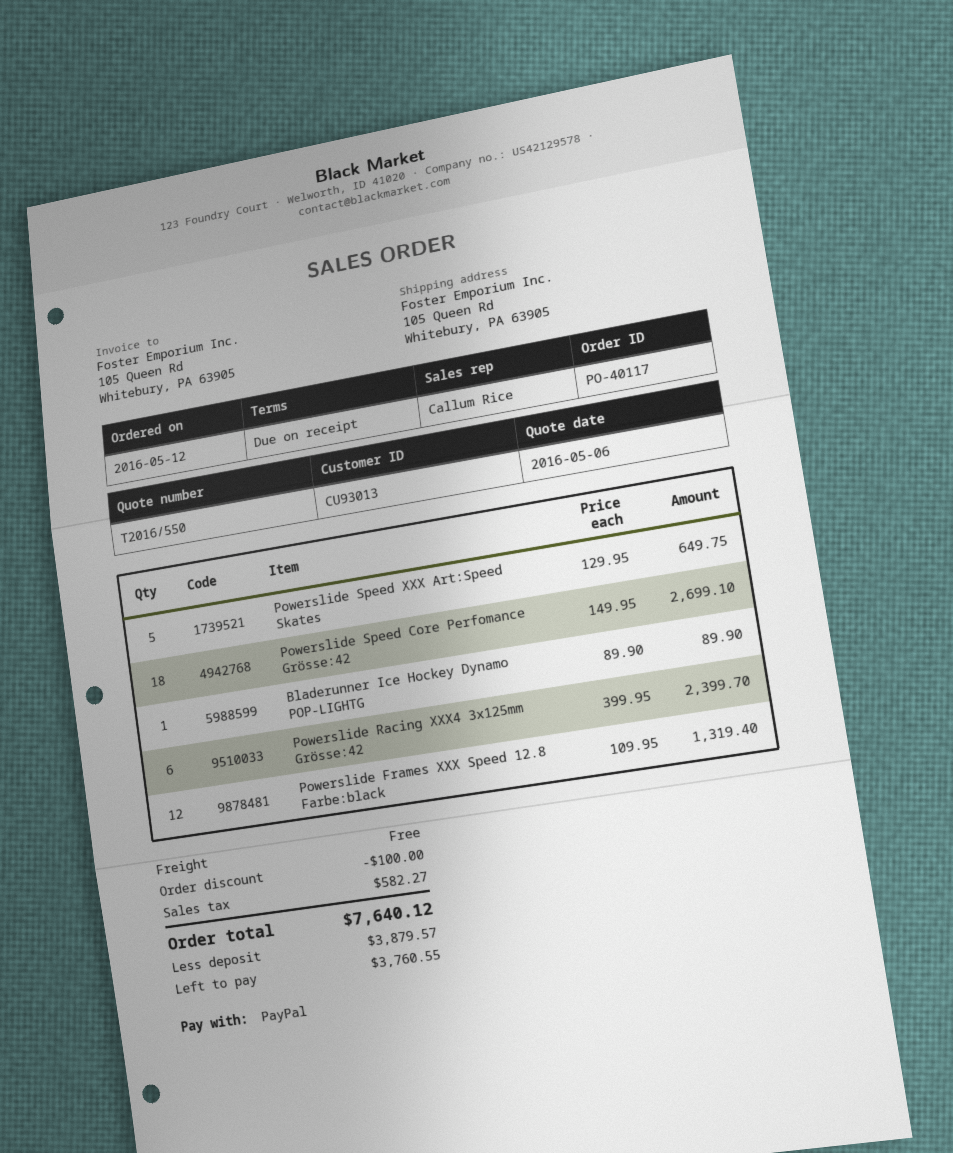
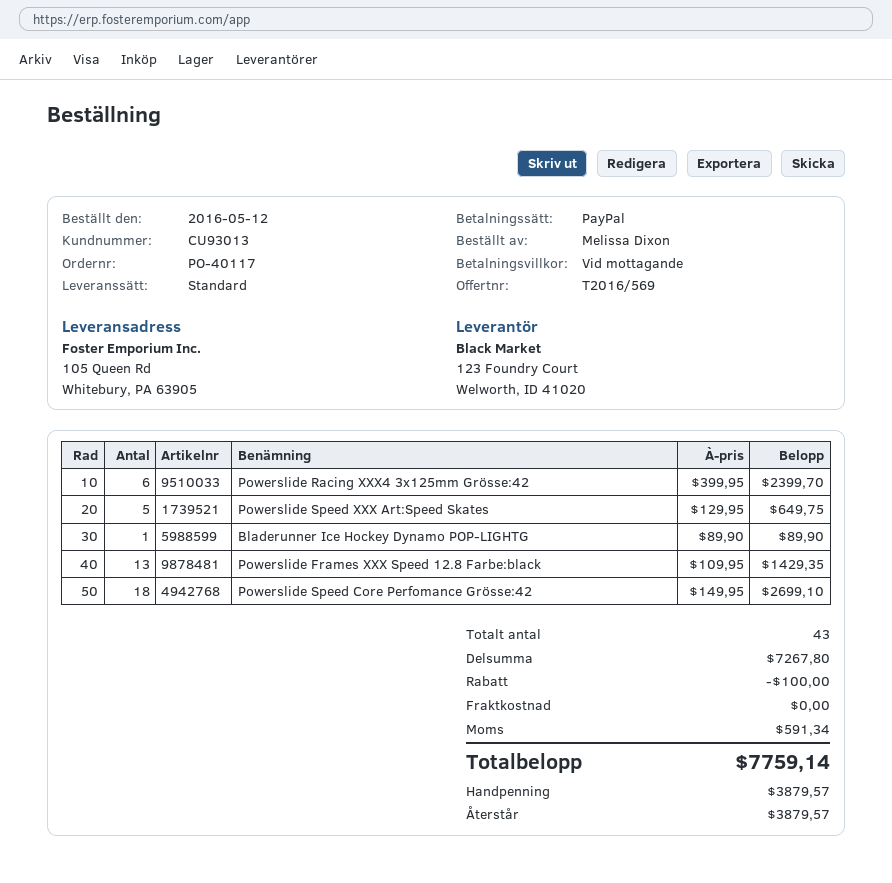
quote number: T2016/550 -> T2016/569
Powerslide Frames XXX Speed 12.8 Farbe:black: 12 x 109.95 = 1319.40 -> 13 x 109.95 = 1429.35
tax: 582.27 -> 591.34
total: 7640.12 -> 7759.14
balance: 3760.55 -> 3879.57

